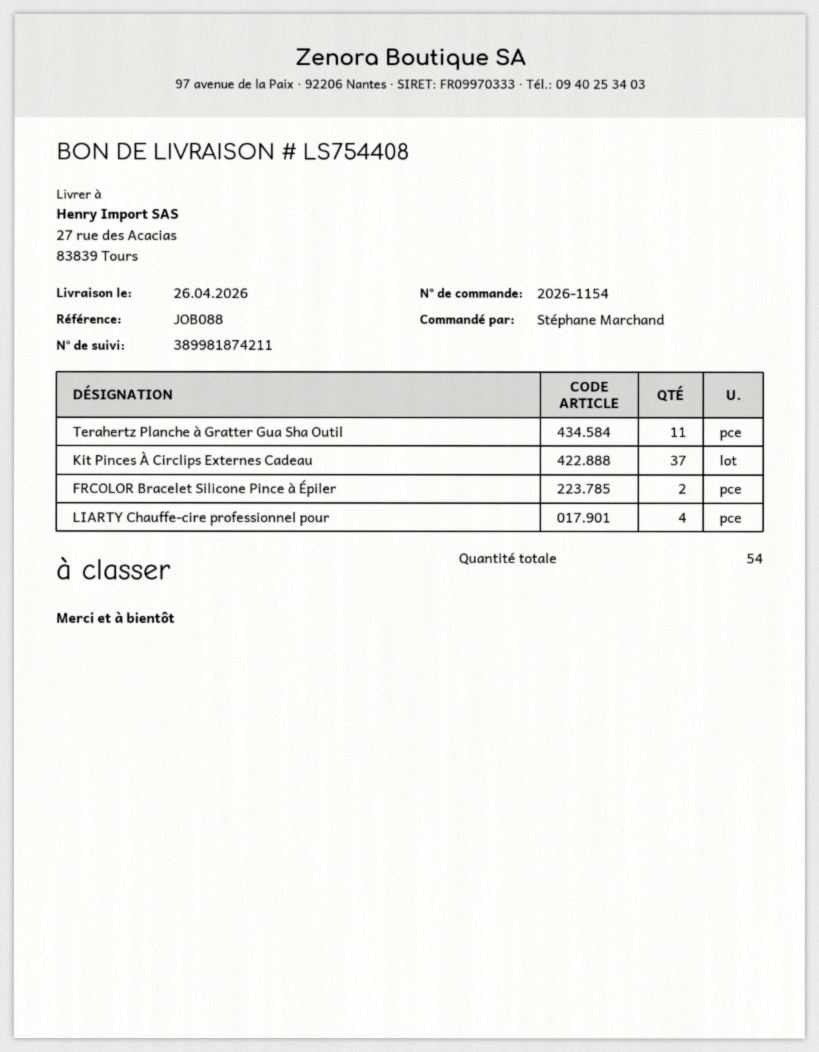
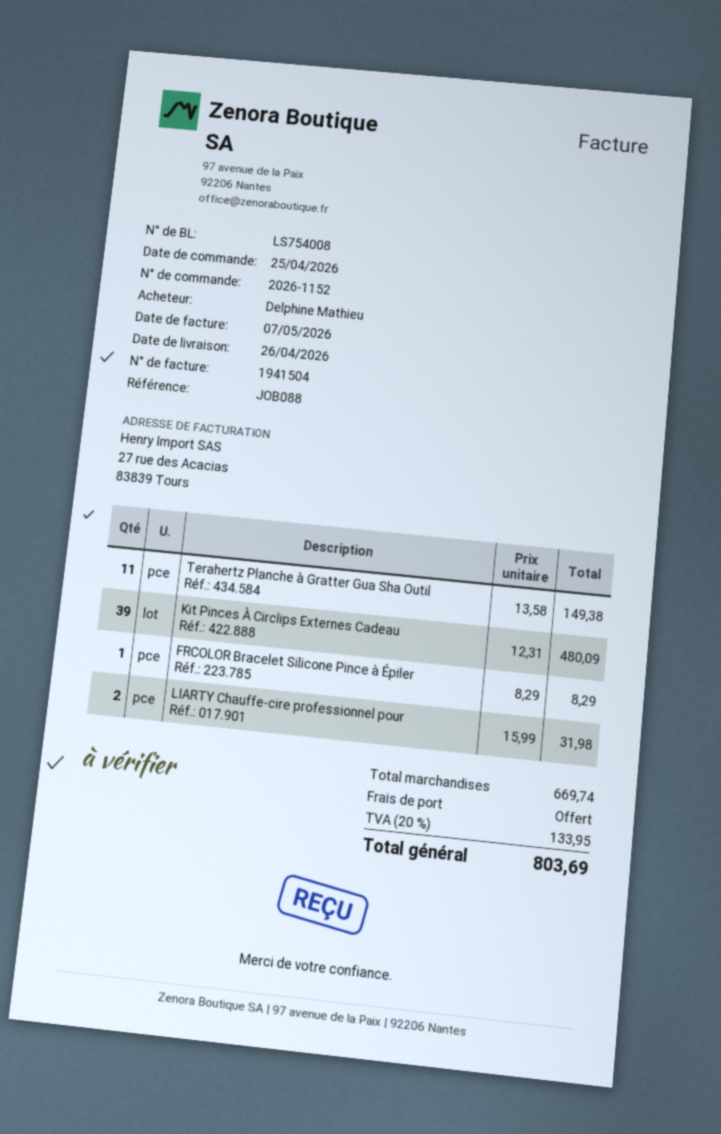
order number: 2026-1154 -> 2026-1152
delivery note number: LS754408 -> LS754008
ordered by: Stéphane Marchand -> Delphine Mathieu
Kit Pinces À Circlips Externes Cadeau: 37 -> 39
FRCOLOR Bracelet Silicone Pince à Épiler: 2 -> 1
LIARTY Chauffe-cire professionnel pour: 4 -> 2

